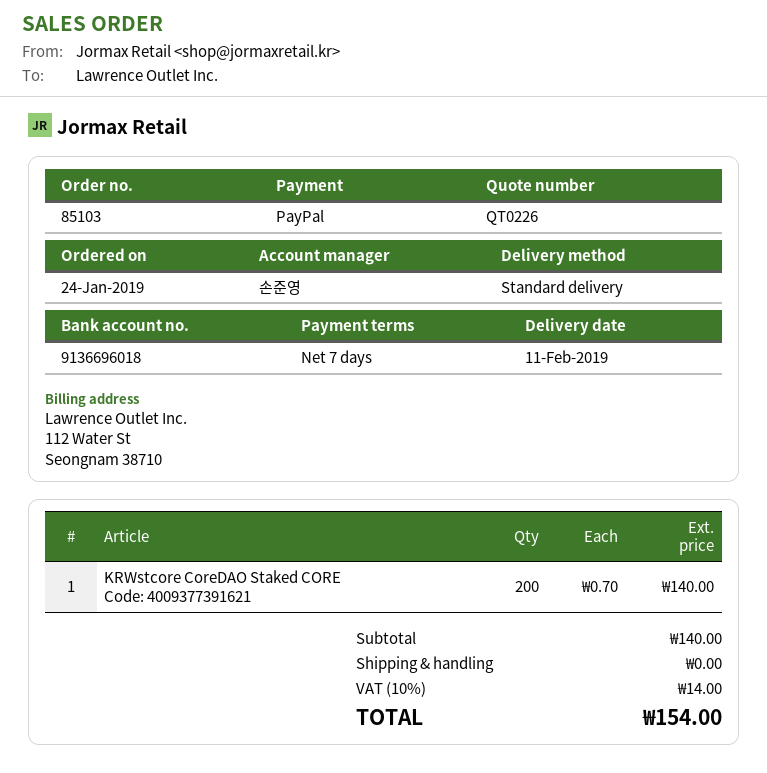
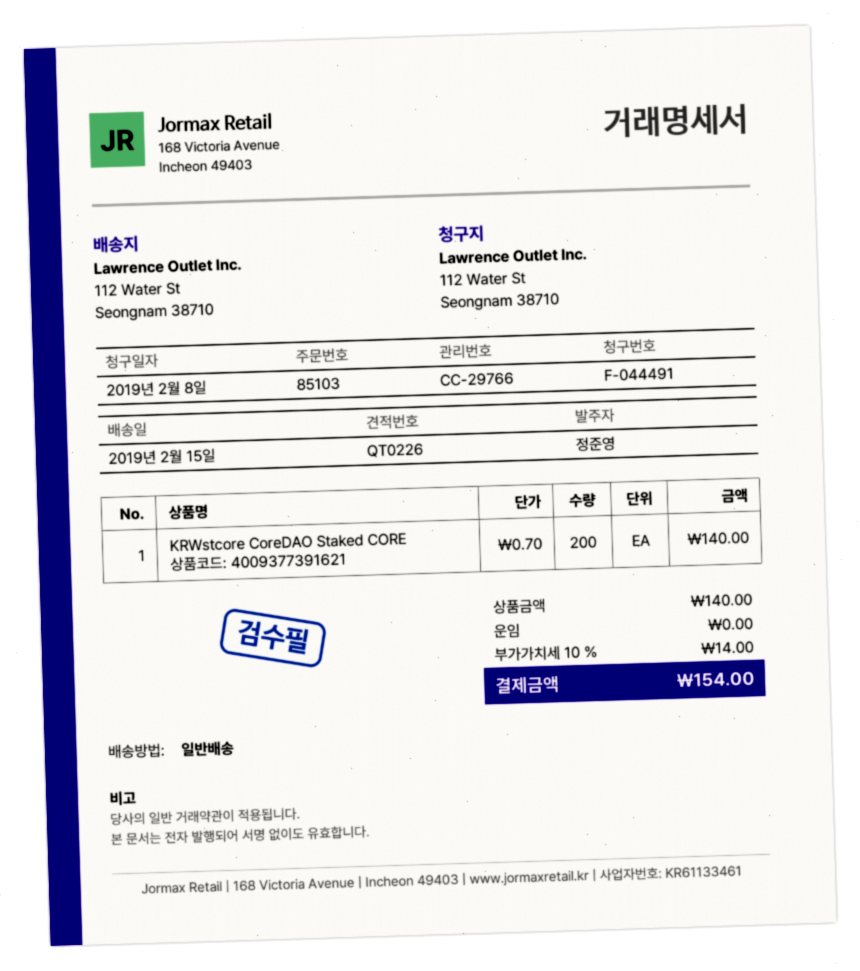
delivery date: 2019-02-11 -> 2019-02-15

